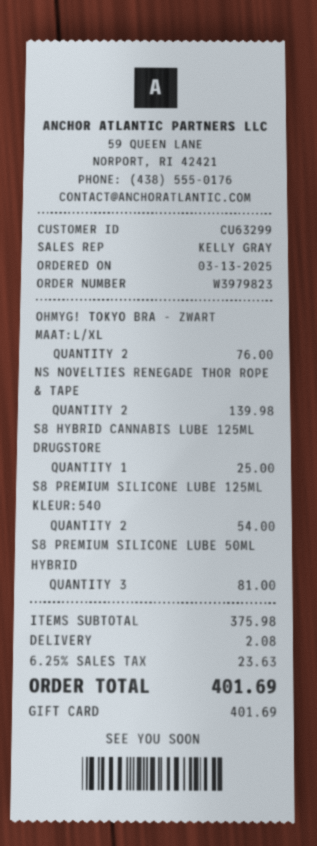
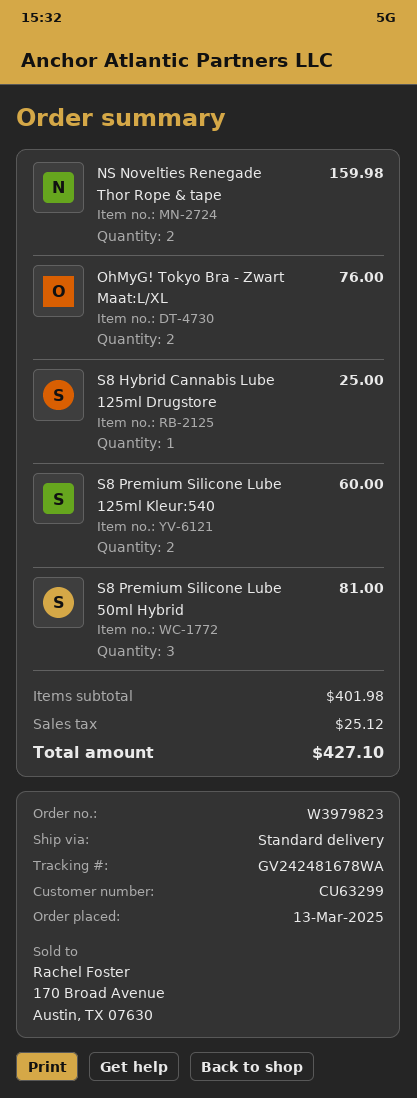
NS NOVELTIES RENEGADE THOR ROPE & TAPE: 2 for 139.98 -> 2 for 159.98
S8 PREMIUM SILICONE LUBE 125ML KLEUR:540: 2 for 54.00 -> 2 for 60.00
subtotal: 375.98 -> 401.98
shipping: 2.08 -> none
tax: 23.63 -> 25.12
total: 401.69 -> 427.10

